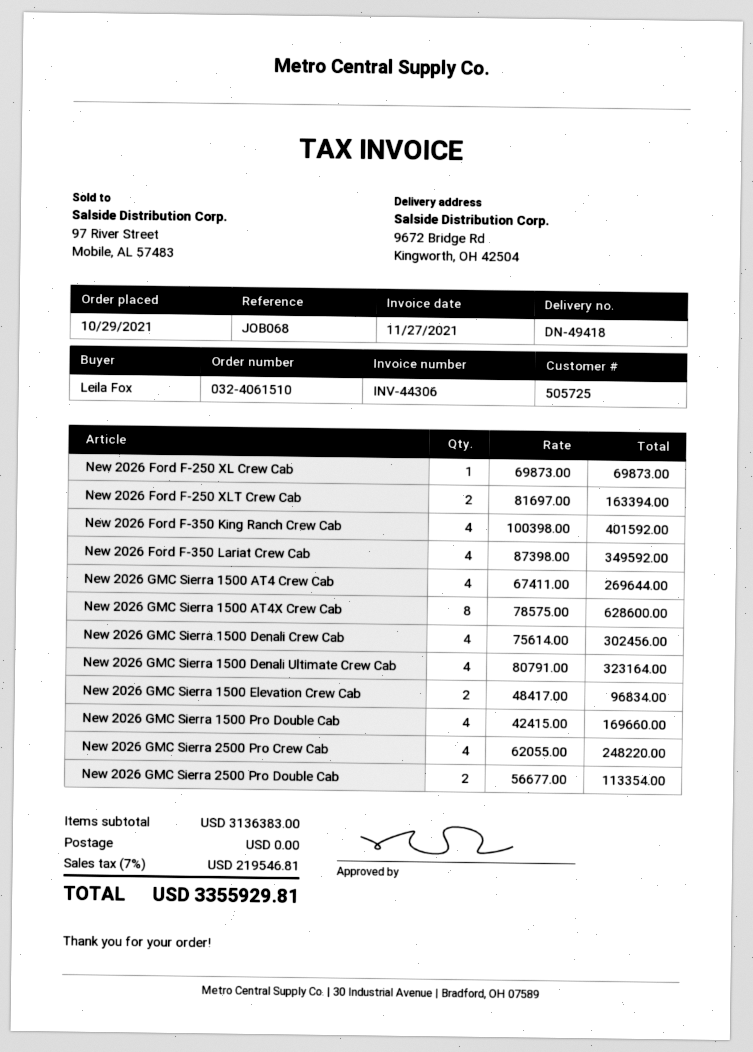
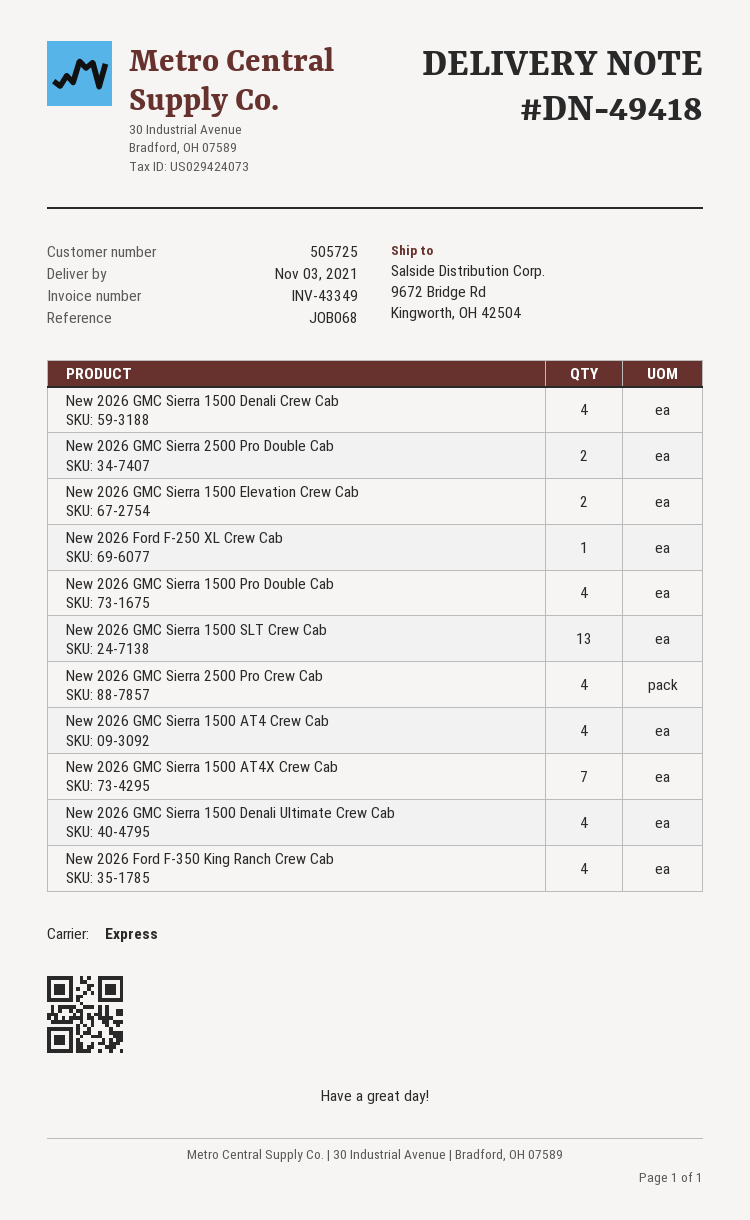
invoice number: INV-44306 -> INV-43349
New 2026 Ford F-250 XLT Crew Cab: 2 -> none
New 2026 Ford F-350 Lariat Crew Cab: 4 -> none
New 2026 GMC Sierra 1500 AT4X Crew Cab: 8 -> 7
New 2026 GMC Sierra 1500 SLT Crew Cab: none -> 13

